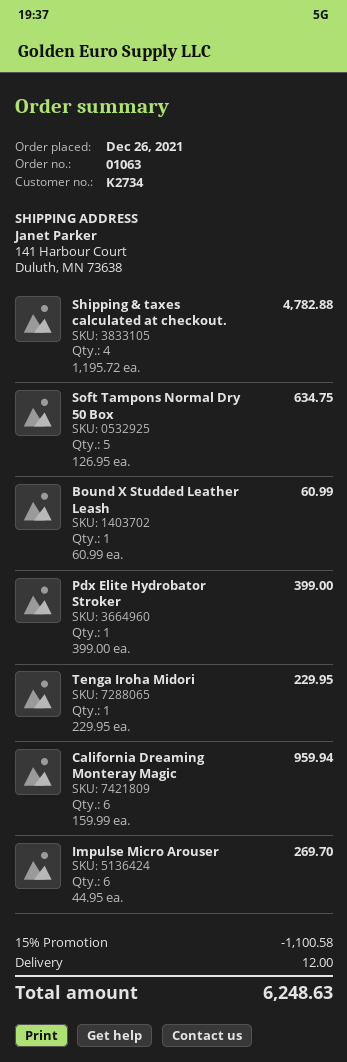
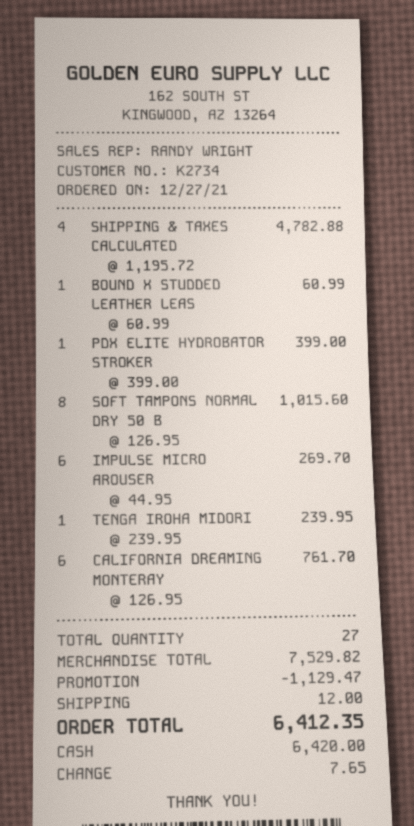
order date: 2021-12-26 -> 2021-12-27
Soft Tampons Normal Dry 50 Box: 5 x 126.95 = 634.75 -> 8 x 126.95 = 1015.60
Tenga Iroha Midori: 1 x 229.95 = 229.95 -> 1 x 239.95 = 239.95
California Dreaming Monteray Magic: 6 x 159.99 = 959.94 -> 6 x 126.95 = 761.70
discount: 1100.58 -> 1129.47
total: 6248.63 -> 6412.35

